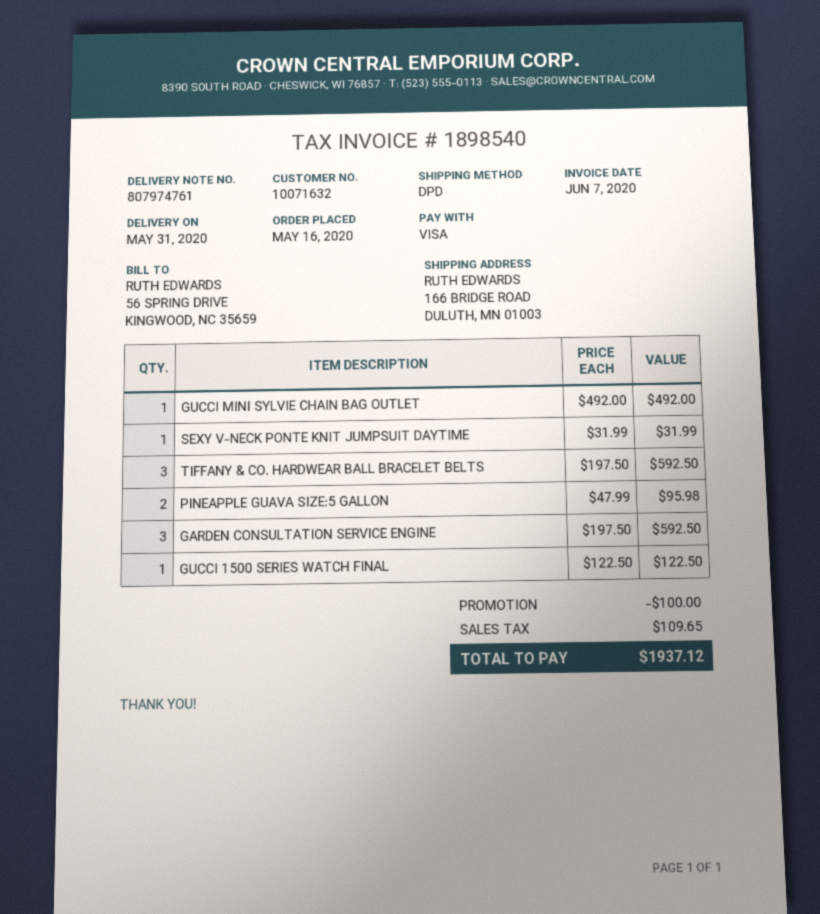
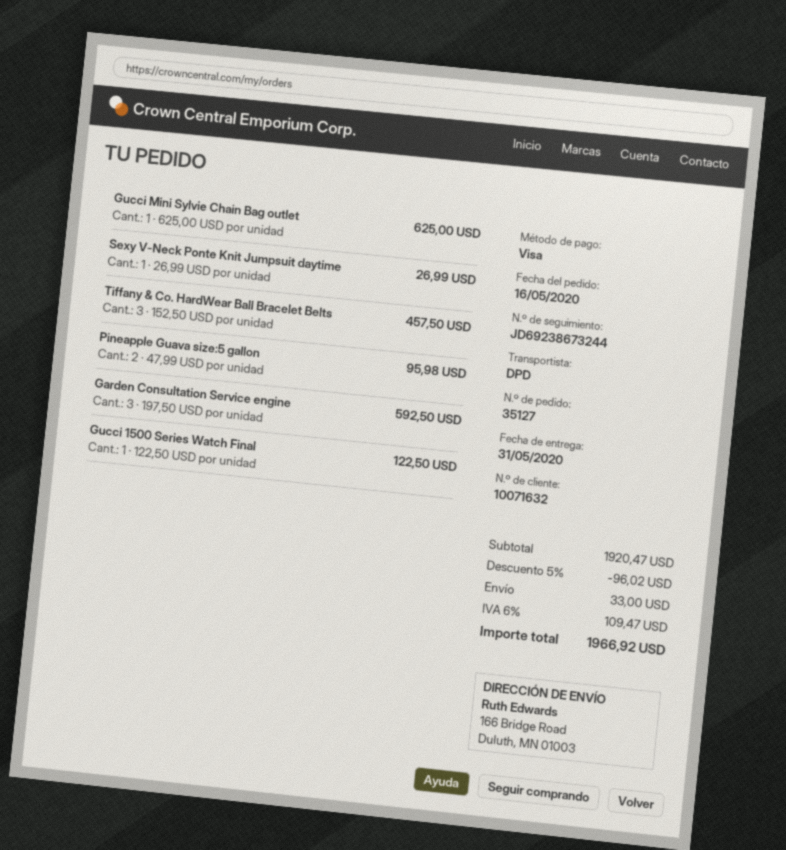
GUCCI MINI SYLVIE CHAIN BAG OUTLET: 1 x 492.00 = 492.00 -> 1 x 625.00 = 625.00
SEXY V-NECK PONTE KNIT JUMPSUIT DAYTIME: 1 x 31.99 = 31.99 -> 1 x 26.99 = 26.99
TIFFANY & CO. HARDWEAR BALL BRACELET BELTS: 3 x 197.50 = 592.50 -> 3 x 152.50 = 457.50
discount: 100.00 -> 96.02
shipping: none -> 33.00
tax: 109.65 -> 109.47
total: 1937.12 -> 1966.92

